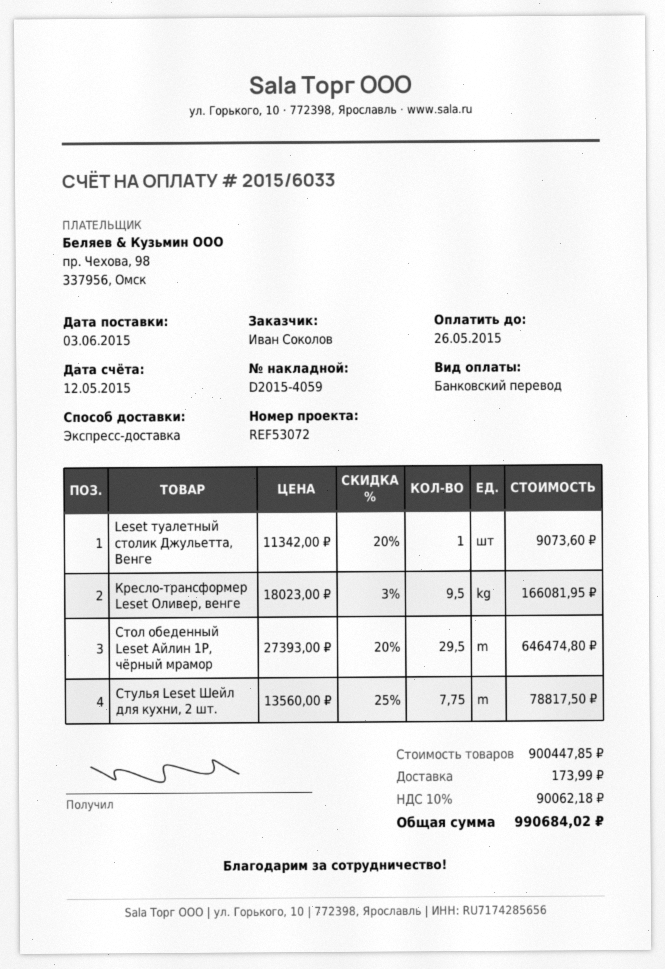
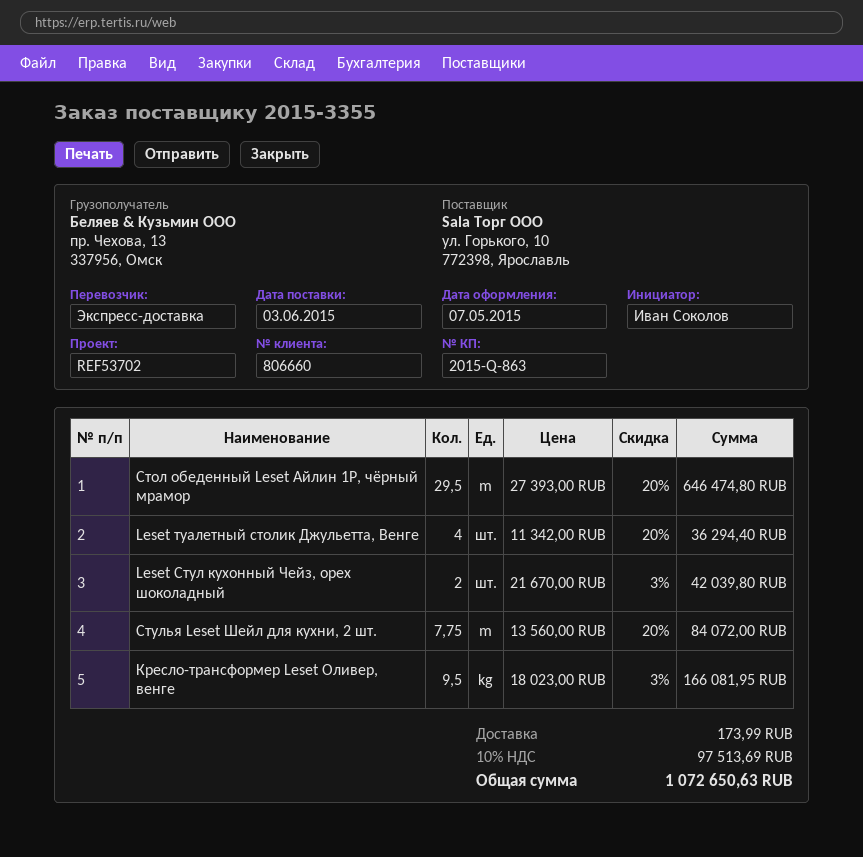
reference: REF53072 -> REF53702
Leset туалетный столик Джульетта, Венге: 1 x 11342.00 - 20% = 9073.60 -> 4 x 11342.00 - 20% = 36294.40
Стулья Leset Шейл для кухни, 2 шт.: 7.75 x 13560.00 - 25% = 78817.50 -> 7.75 x 13560.00 - 20% = 84072.00
Leset Стул кухонный Чейз, орех шоколадный: none -> 2 x 21670.00 - 3% = 42039.80
tax: 10% = 90062.18 -> 10% = 97513.69
total: 990684.02 -> 1072650.63

